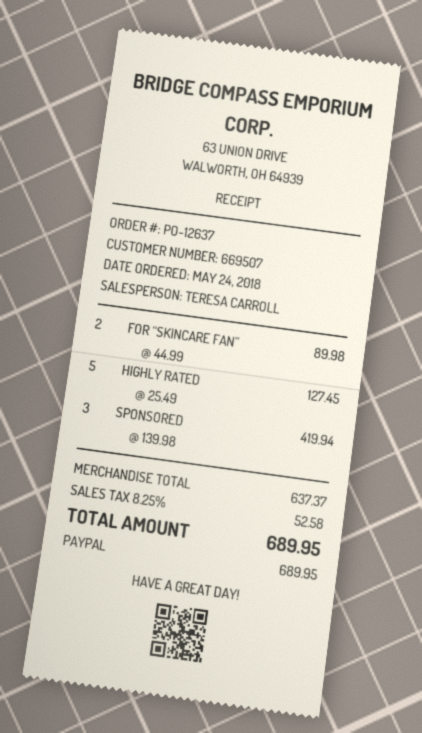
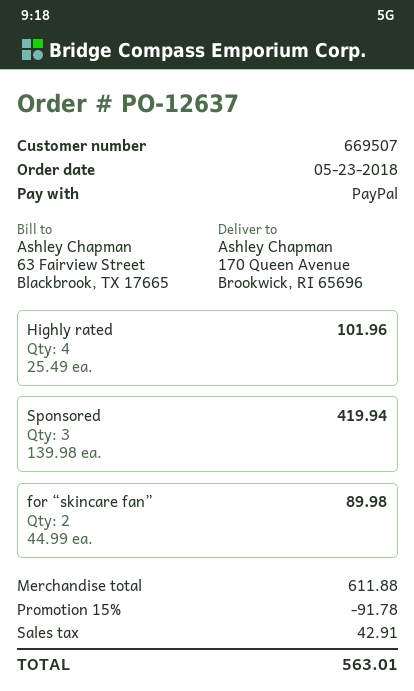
order date: 2018-05-24 -> 2018-05-23
HIGHLY RATED: 5 x 25.49 = 127.45 -> 4 x 25.49 = 101.96
subtotal: 637.37 -> 611.88
discount: none -> 15% = 91.78
tax: 52.58 -> 42.91
total: 689.95 -> 563.01

